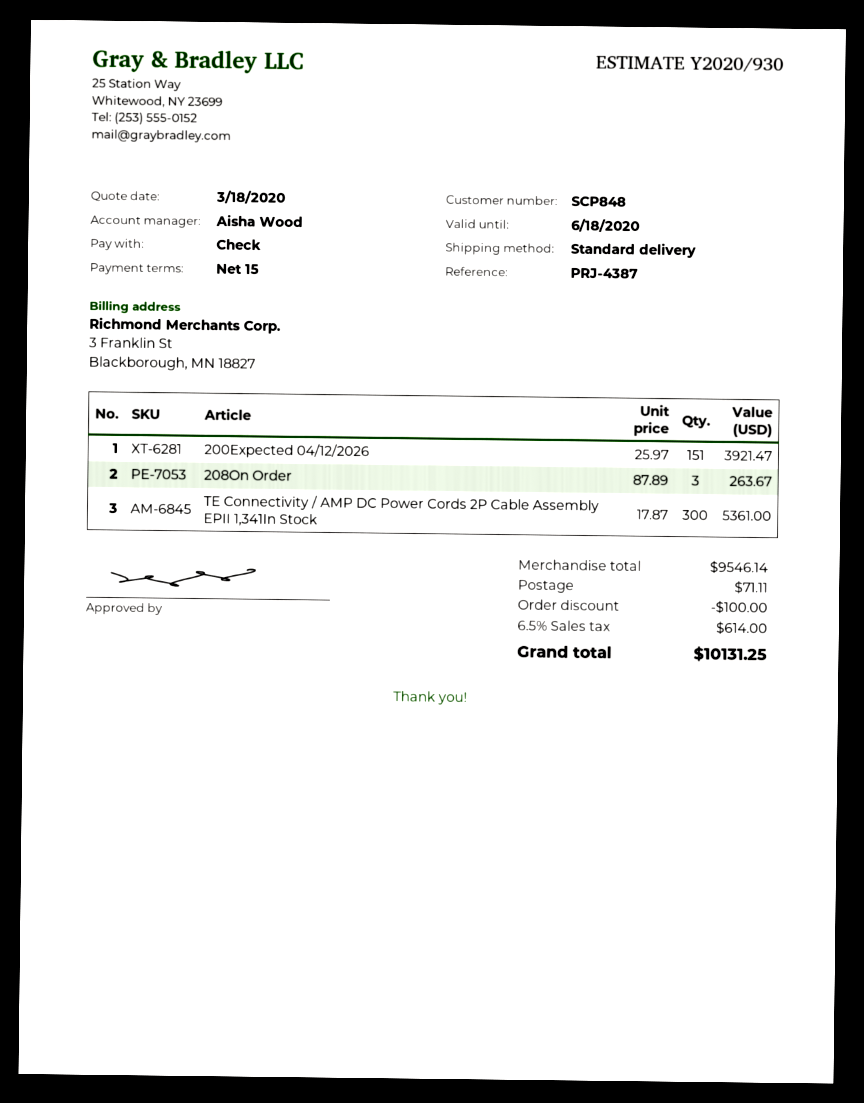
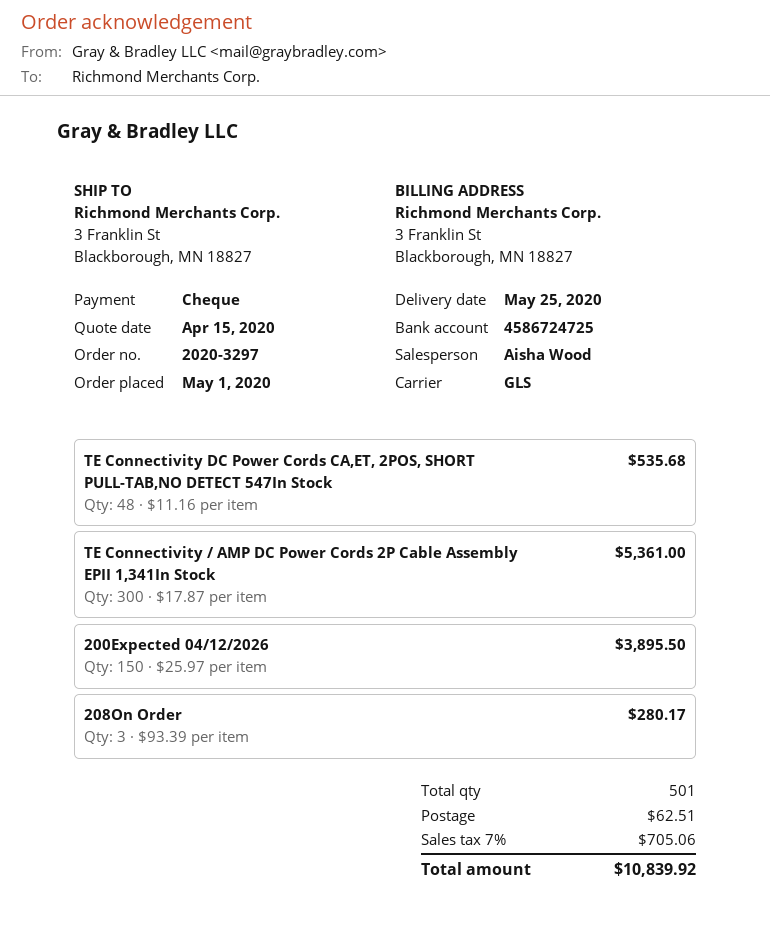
quote date: 2020-03-18 -> 2020-04-15
shipping method: standard -> GLS
200Expected 04/12/2026: 151 x 25.97 = 3921.47 -> 150 x 25.97 = 3895.50
208On Order: 3 x 87.89 = 263.67 -> 3 x 93.39 = 280.17
TE Connectivity DC Power Cords CA,ET, 2POS, SHORT PULL-TAB,NO DETECT 547In Stock: none -> 48 x 11.16 = 535.68
discount: 100.00 -> none
shipping: 71.11 -> 62.51
tax: 6.5% = 614.00 -> 7% = 705.06
total: 10131.25 -> 10839.92

